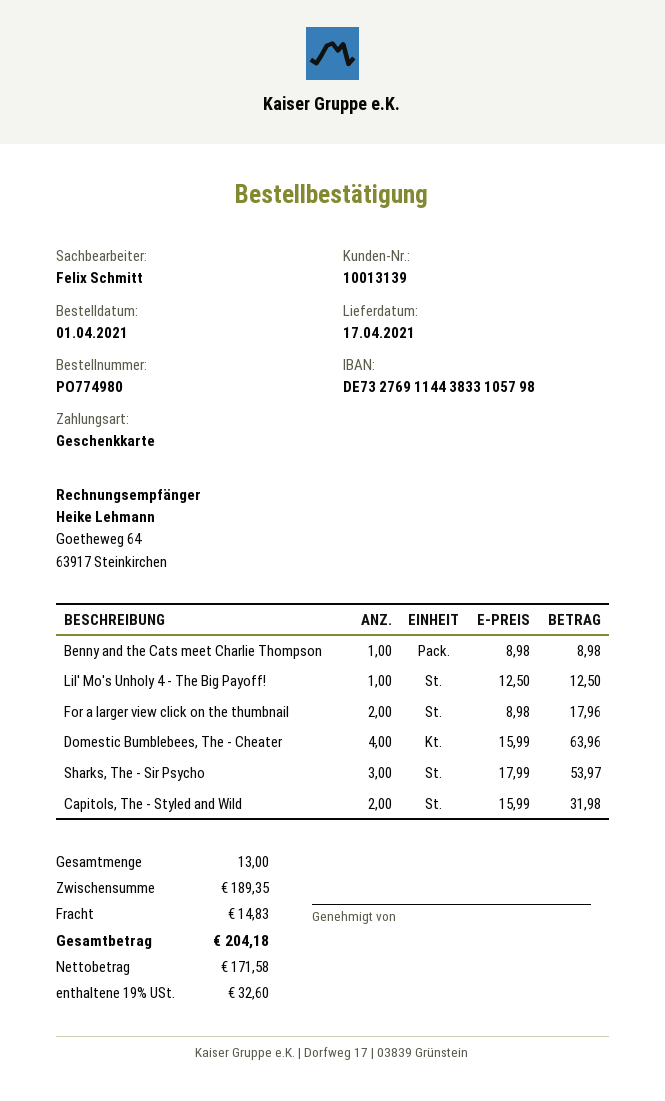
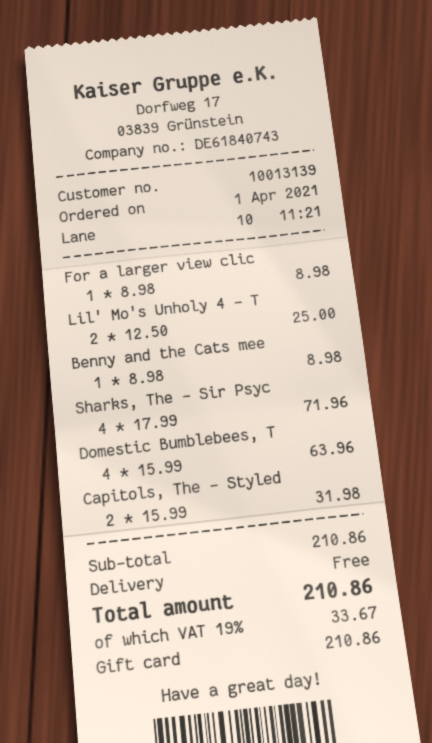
Lil' Mo's Unholy 4 - The Big Payoff!: 1 x 12.50 = 12.50 -> 2 x 12.50 = 25.00
For a larger view click on the thumbnail: 2 x 8.98 = 17.96 -> 1 x 8.98 = 8.98
Sharks, The - Sir Psycho: 3 x 17.99 = 53.97 -> 4 x 17.99 = 71.96
subtotal: 189.35 -> 210.86
shipping: 14.83 -> 0.00
tax: 19% = 32.60 -> 19% = 33.67
total: 204.18 -> 210.86

